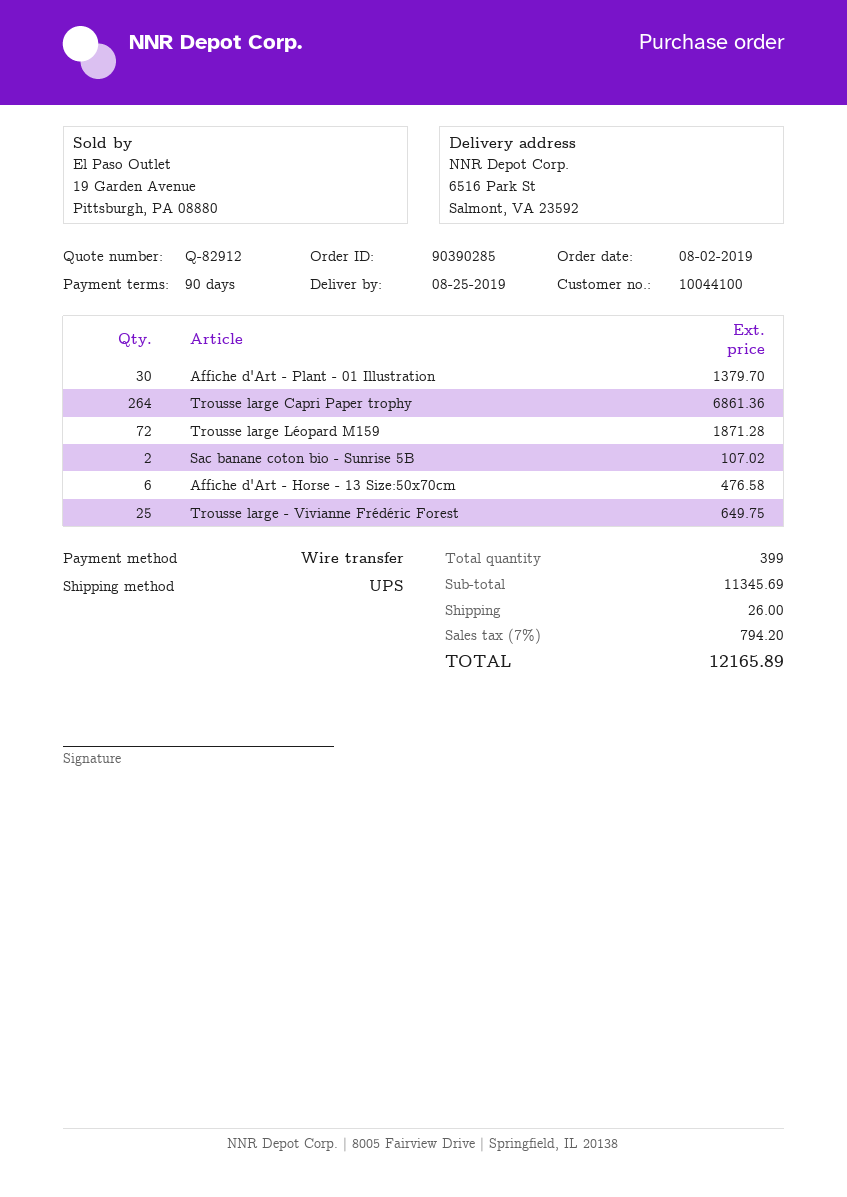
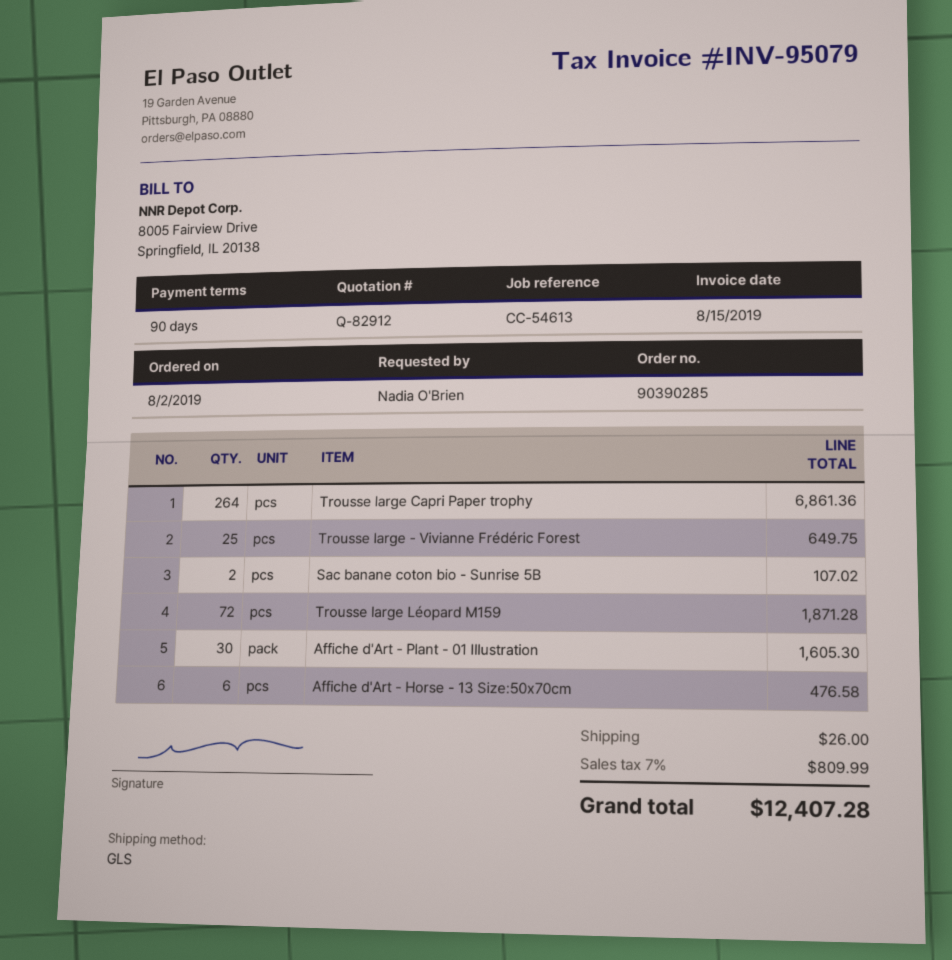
shipping method: UPS -> GLS
Affiche d'Art - Plant - 01 Illustration: 30 for 1379.70 -> 30 for 1605.30
tax: 7% = 794.20 -> 7% = 809.99
total: 12165.89 -> 12407.28

